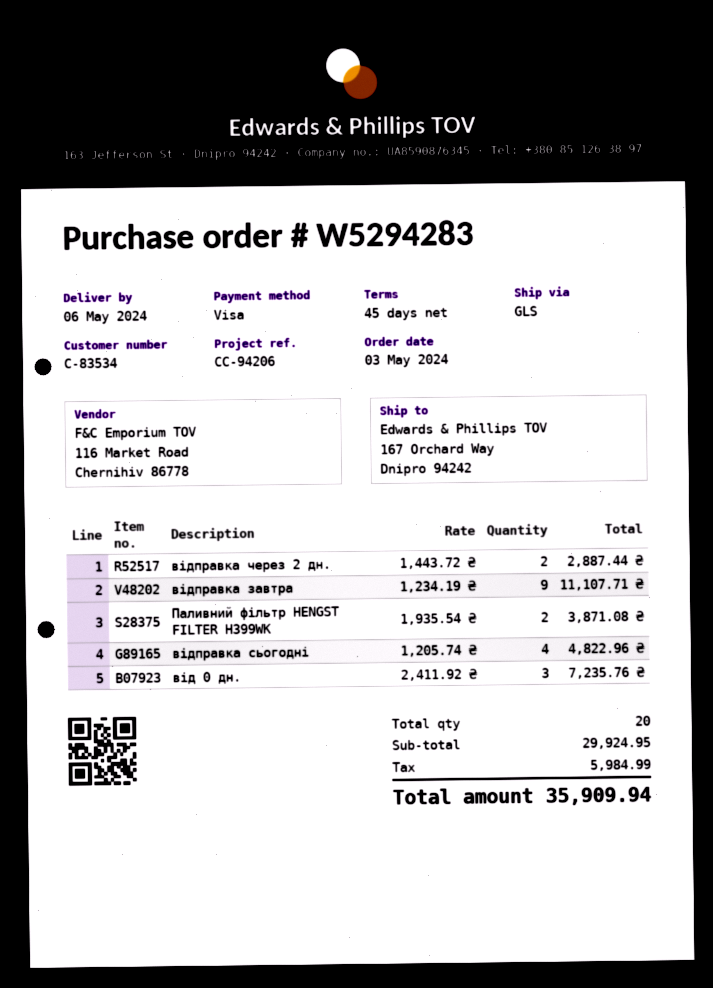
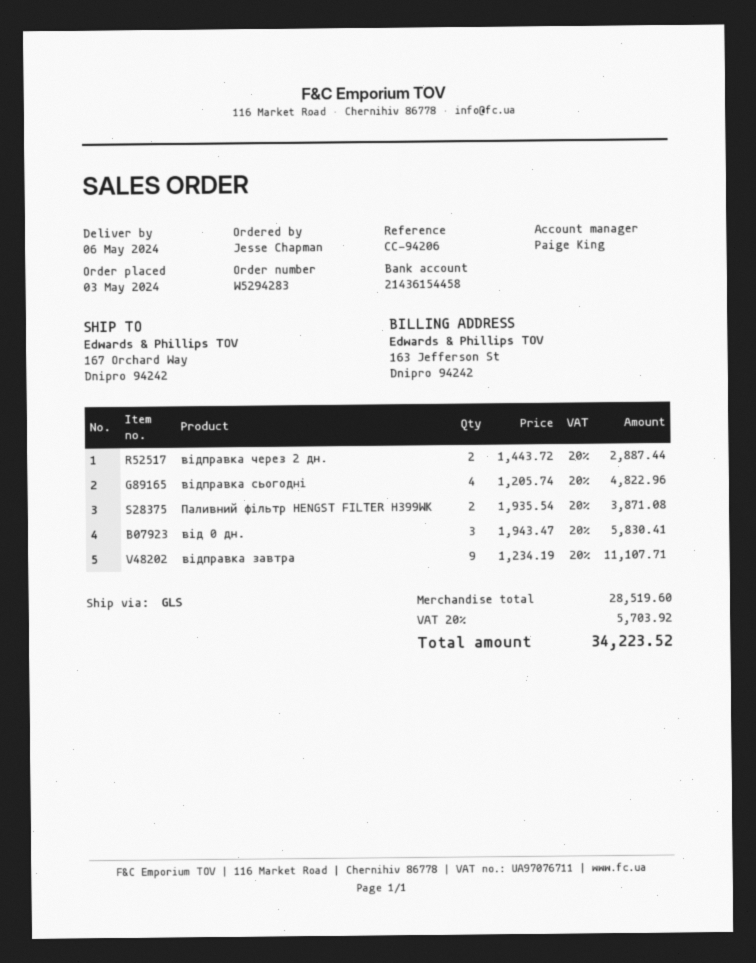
від 0 дн.: 3 x 2411.92 = 7235.76 -> 3 x 1943.47 = 5830.41
subtotal: 29924.95 -> 28519.60
tax: 5984.99 -> 5703.92
total: 35909.94 -> 34223.52

